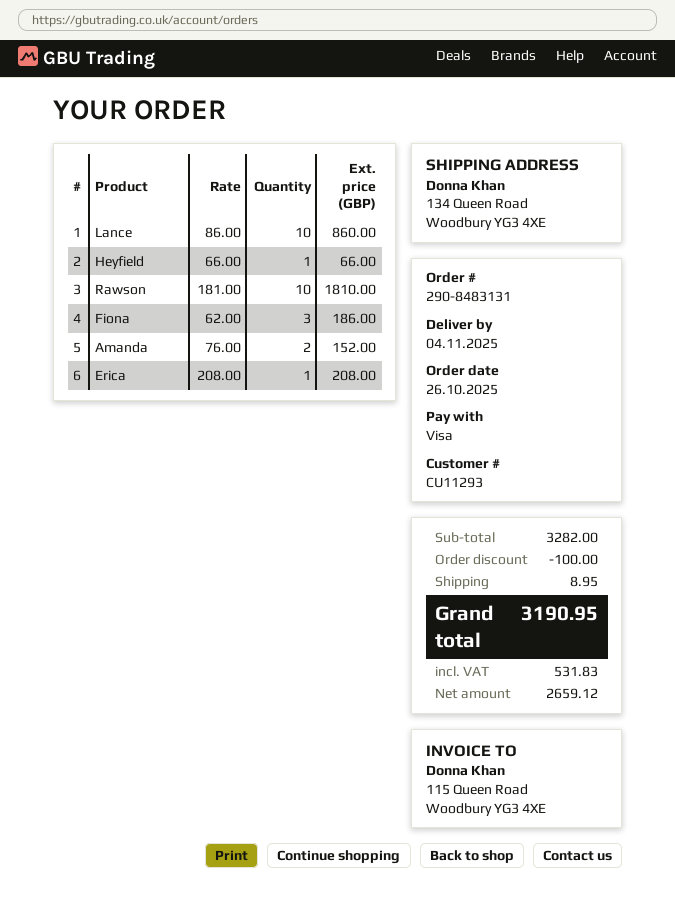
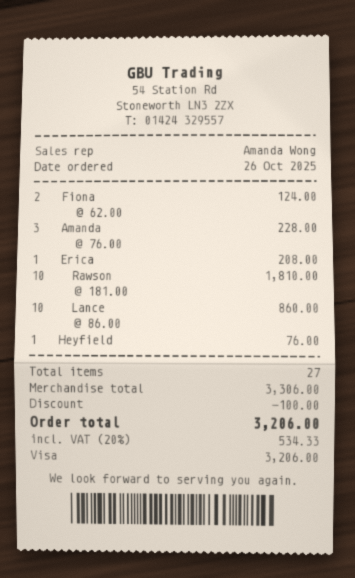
Heyfield: 1 x 66.00 = 66.00 -> 1 x 76.00 = 76.00
Fiona: 3 x 62.00 = 186.00 -> 2 x 62.00 = 124.00
Amanda: 2 x 76.00 = 152.00 -> 3 x 76.00 = 228.00
subtotal: 3282.00 -> 3306.00
shipping: 8.95 -> none
tax: 531.83 -> 534.33
total: 3190.95 -> 3206.00

